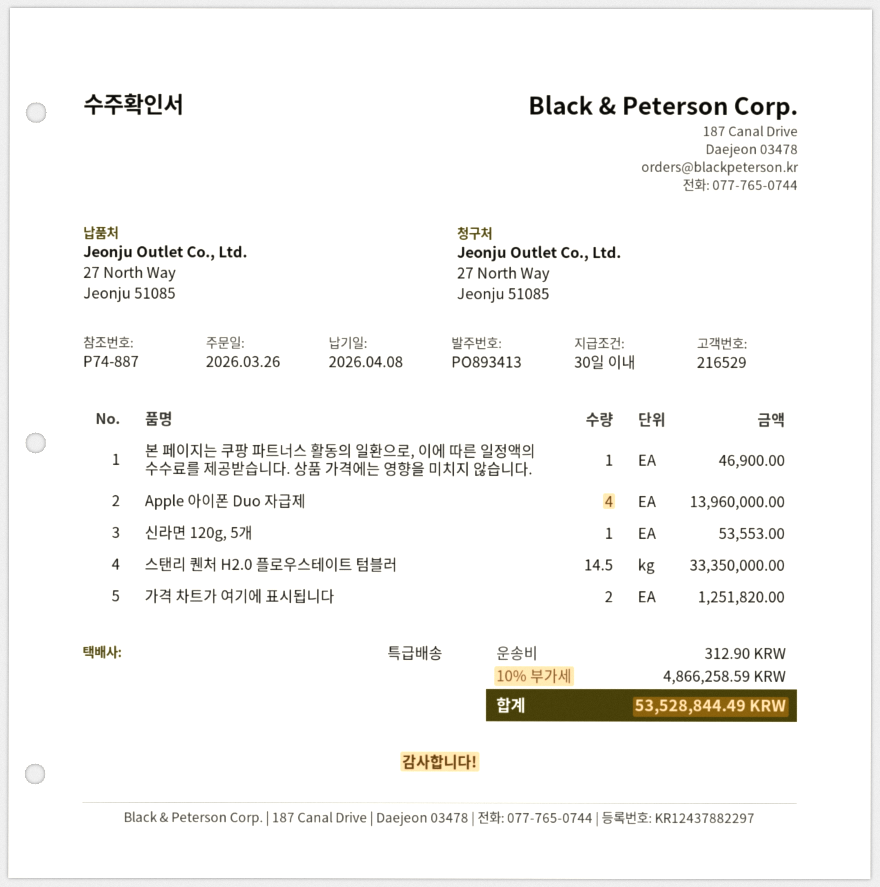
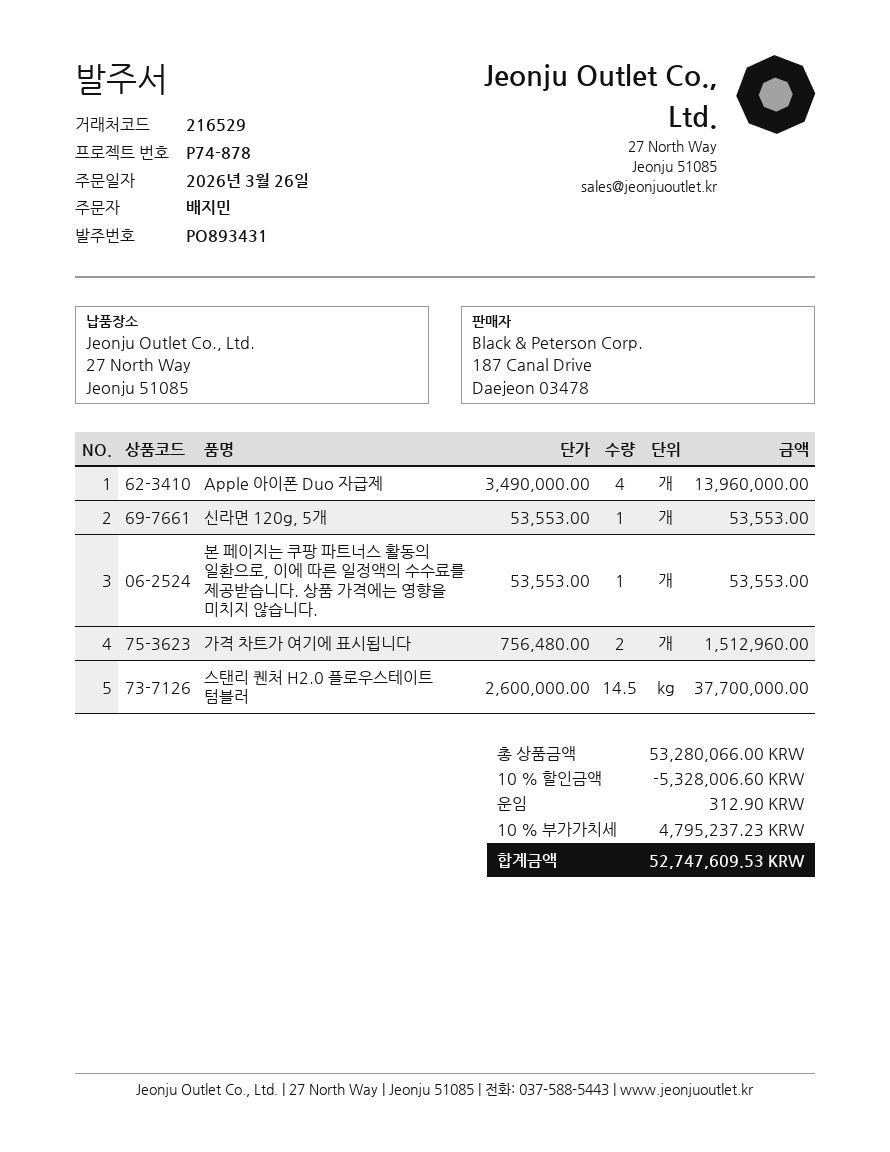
order number: PO893413 -> PO893431
reference: P74-887 -> P74-878
본 페이지는 쿠팡 파트너스 활동의 일환으로, 이에 따른 일정액의 수수료를 제공받습니다. 상품 가격에는 영향을 미치지 않습니다.: 1 for 46900.00 -> 1 for 53553.00
스탠리 퀜처 H2.0 플로우스테이트 텀블러: 14.5 for 33350000.00 -> 14.5 for 37700000.00
가격 차트가 여기에 표시됩니다: 2 for 1251820.00 -> 2 for 1512960.00
discount: none -> 10% = 5328006.60
tax: 10% = 4866258.59 -> 10% = 4795237.23
total: 53528844.49 -> 52747609.53

